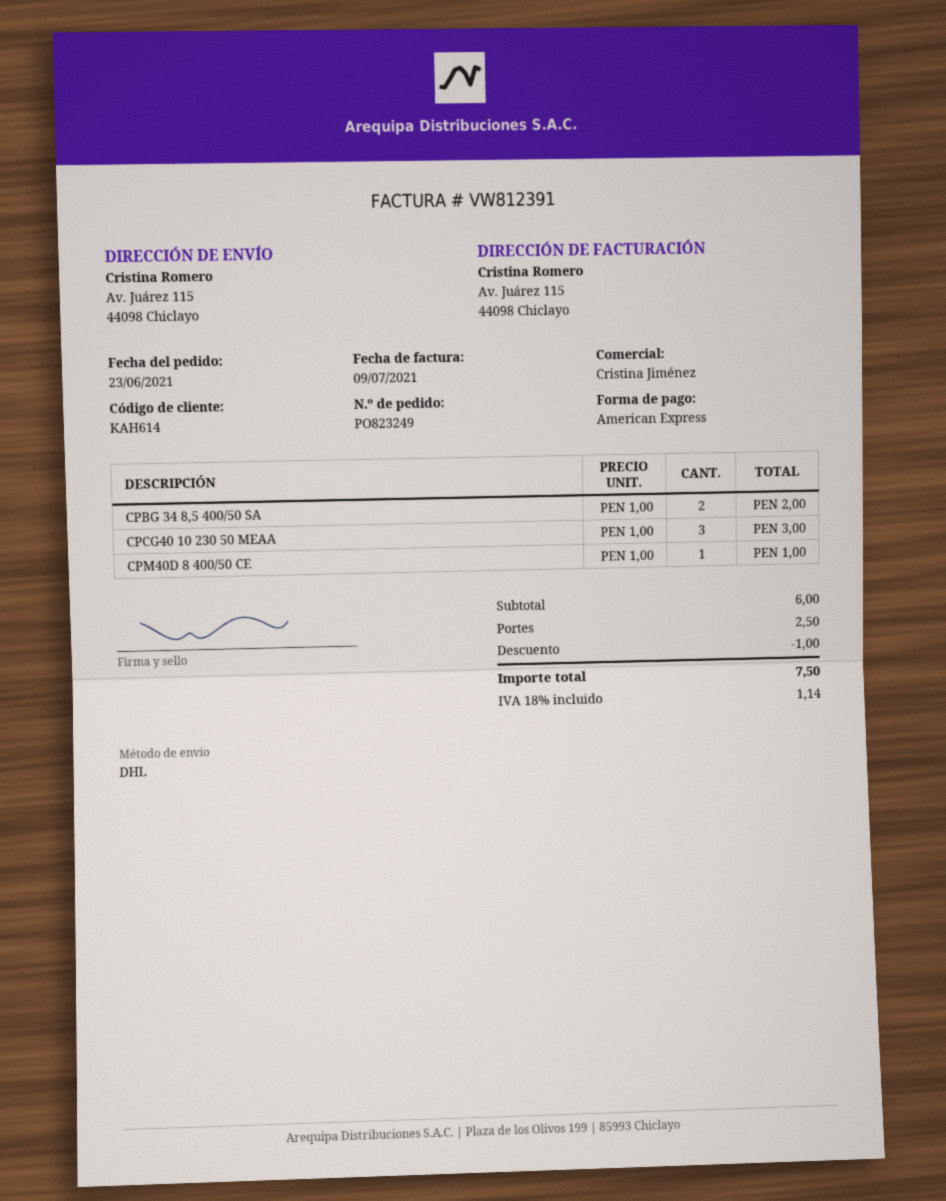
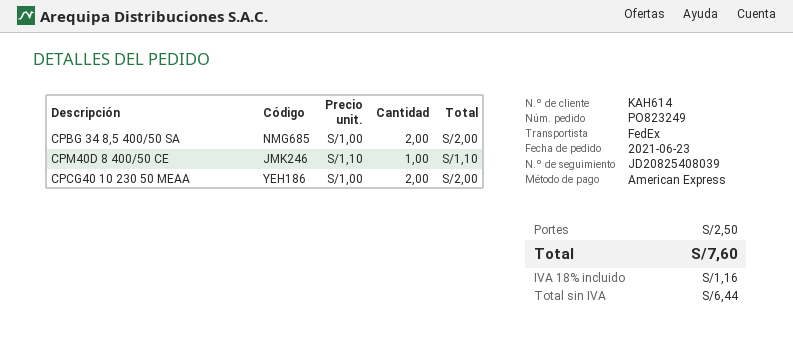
shipping method: DHL -> FedEx
CPCG40 10 230 50 MEAA: 3 x 1.00 = 3.00 -> 2 x 1.00 = 2.00
CPM40D 8 400/50 CE: 1 x 1.00 = 1.00 -> 1 x 1.10 = 1.10
discount: 1.00 -> none
tax: 18% = 1.14 -> 18% = 1.16
total: 7.50 -> 7.60

